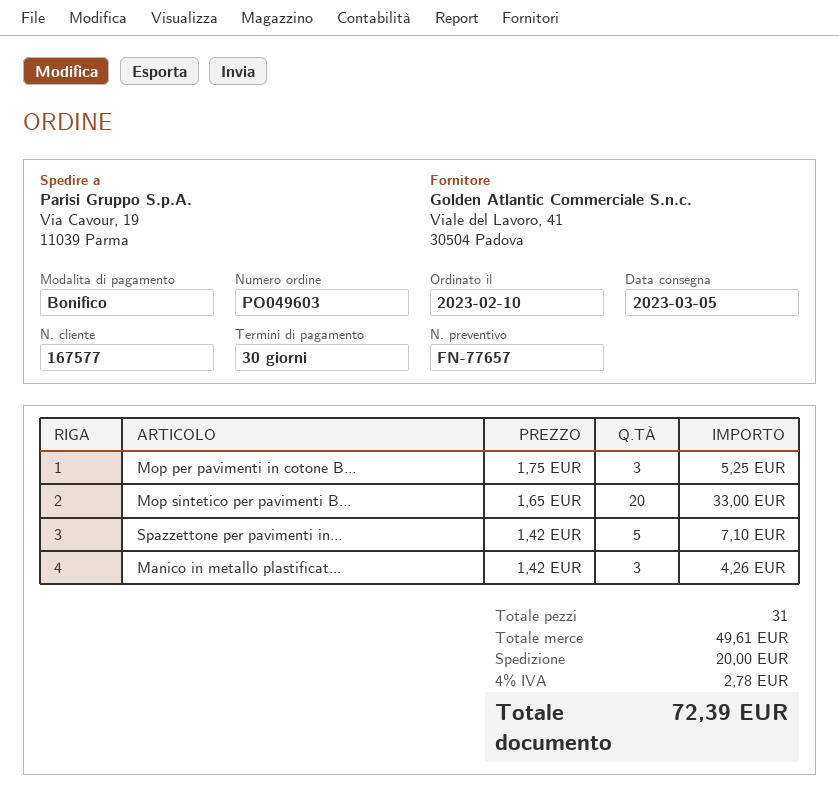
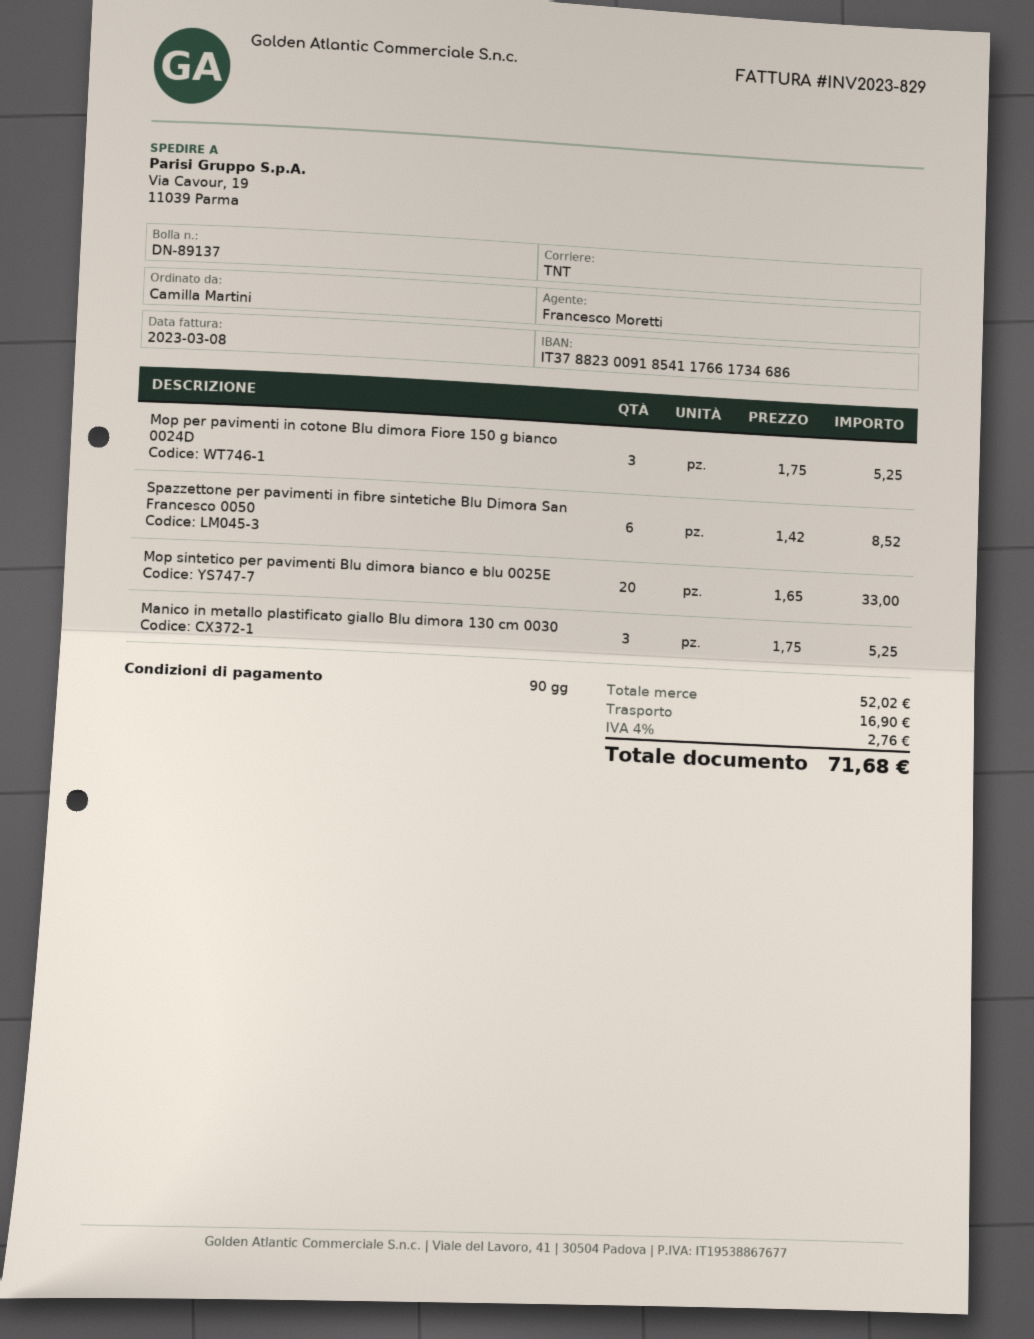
payment terms: 30 days -> 90 days
Spazzettone per pavimenti in...: 5 x 1.42 = 7.10 -> 6 x 1.42 = 8.52
Manico in metallo plastificat...: 3 x 1.42 = 4.26 -> 3 x 1.75 = 5.25
subtotal: 49.61 -> 52.02
shipping: 20.00 -> 16.90
tax: 4% = 2.78 -> 4% = 2.76
total: 72.39 -> 71.68

